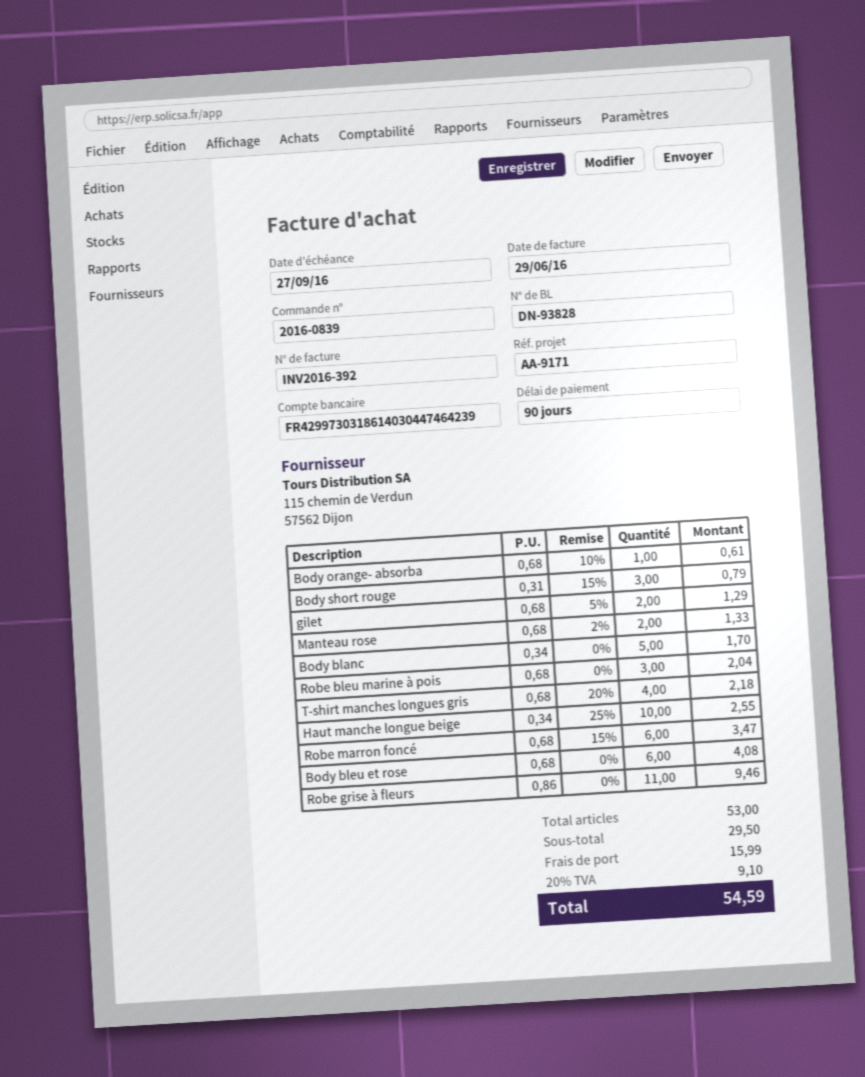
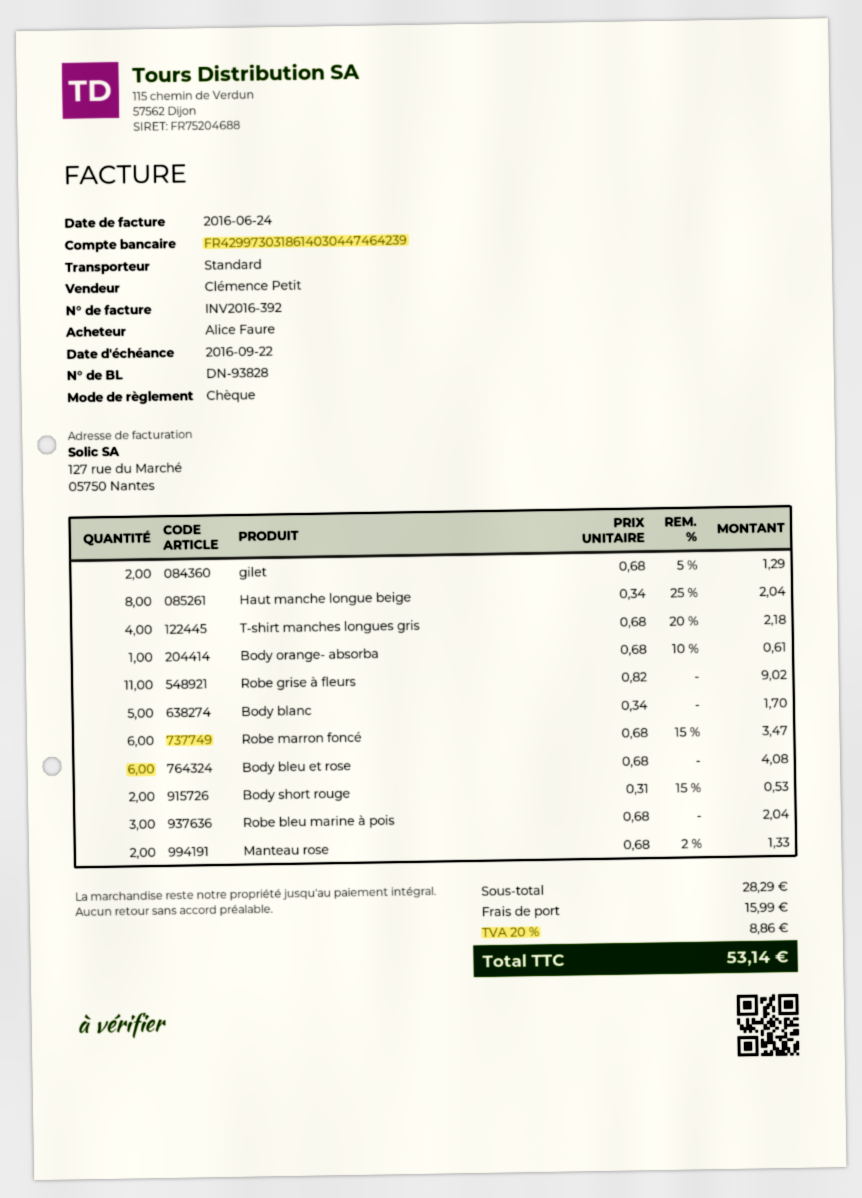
invoice date: 2016-06-29 -> 2016-06-24
due date: 2016-09-27 -> 2016-09-22
Body short rouge: 3 x 0.31 - 15% = 0.79 -> 2 x 0.31 - 15% = 0.53
Haut manche longue beige: 10 x 0.34 - 25% = 2.55 -> 8 x 0.34 - 25% = 2.04
Robe grise à fleurs: 11 x 0.86 = 9.46 -> 11 x 0.82 = 9.02
subtotal: 29.50 -> 28.29
tax: 20% = 9.10 -> 20% = 8.86
total: 54.59 -> 53.14

